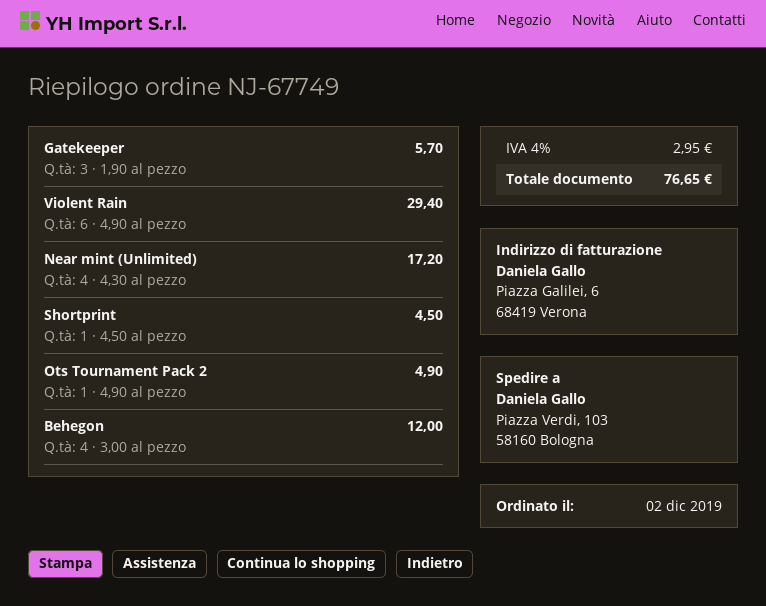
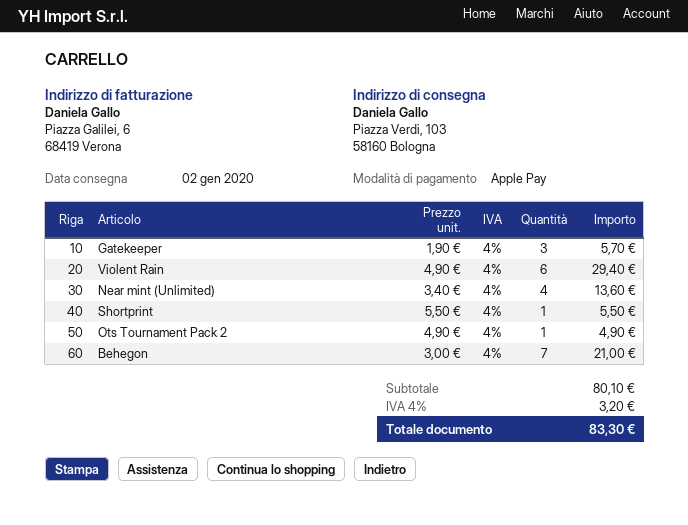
Near mint (Unlimited): 4 x 4.30 = 17.20 -> 4 x 3.40 = 13.60
Shortprint: 1 x 4.50 = 4.50 -> 1 x 5.50 = 5.50
Behegon: 4 x 3.00 = 12.00 -> 7 x 3.00 = 21.00
tax: 4% = 2.95 -> 4% = 3.20
total: 76.65 -> 83.30

